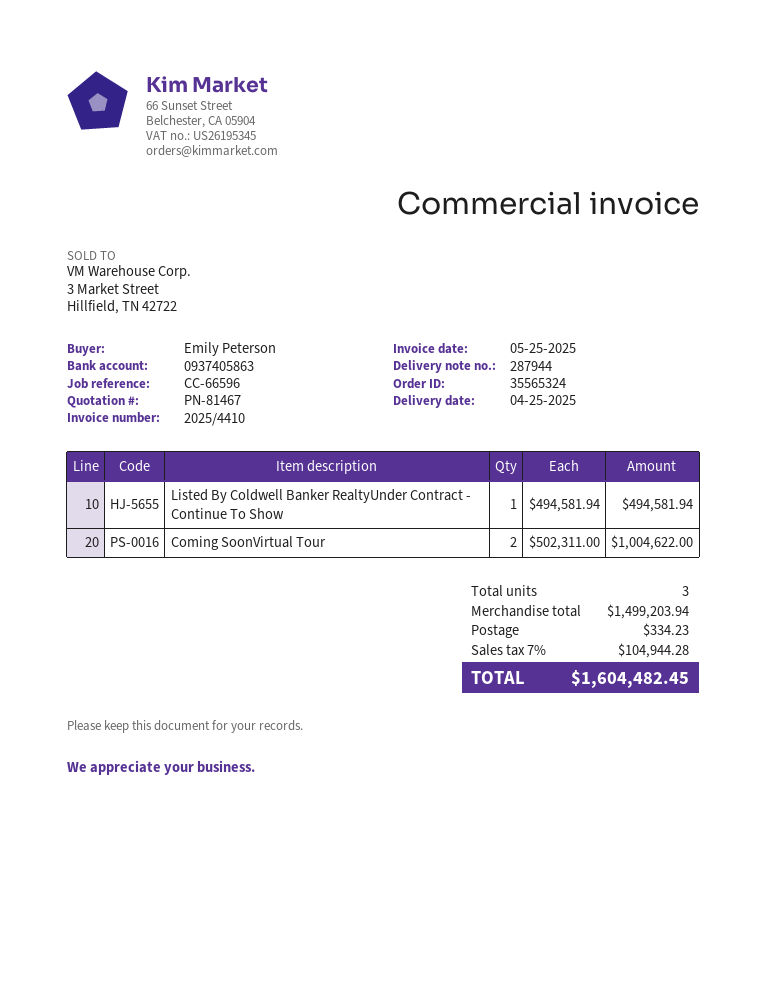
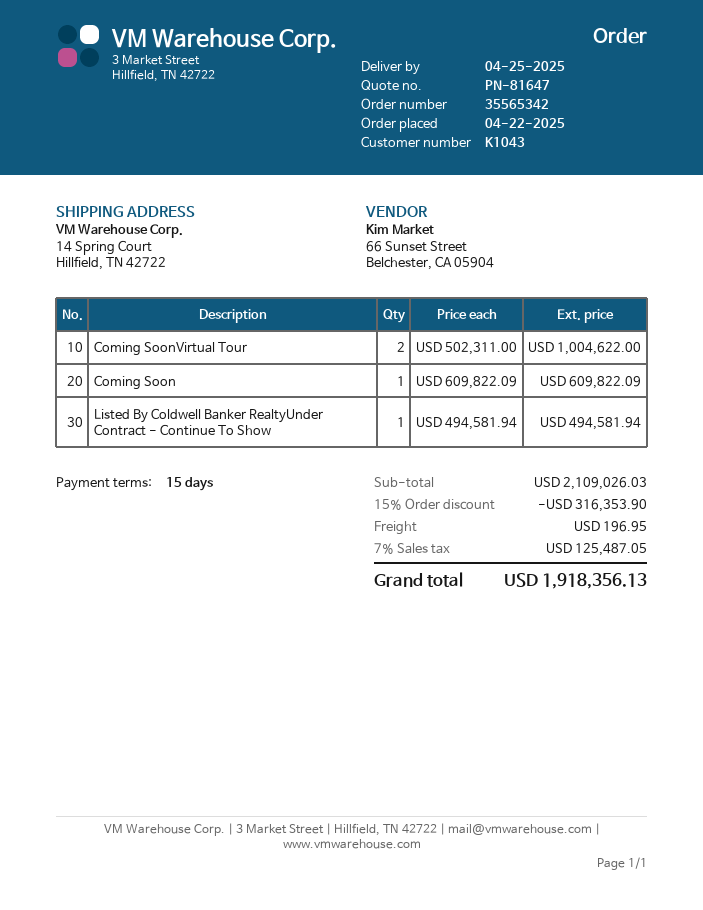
quote number: PN-81467 -> PN-81647
order number: 35565324 -> 35565342
Coming Soon: none -> 1 x 609822.09 = 609822.09
subtotal: 1499203.94 -> 2109026.03
discount: none -> 15% = 316353.90
shipping: 334.23 -> 196.95
tax: 7% = 104944.28 -> 7% = 125487.05
total: 1604482.45 -> 1918356.13

